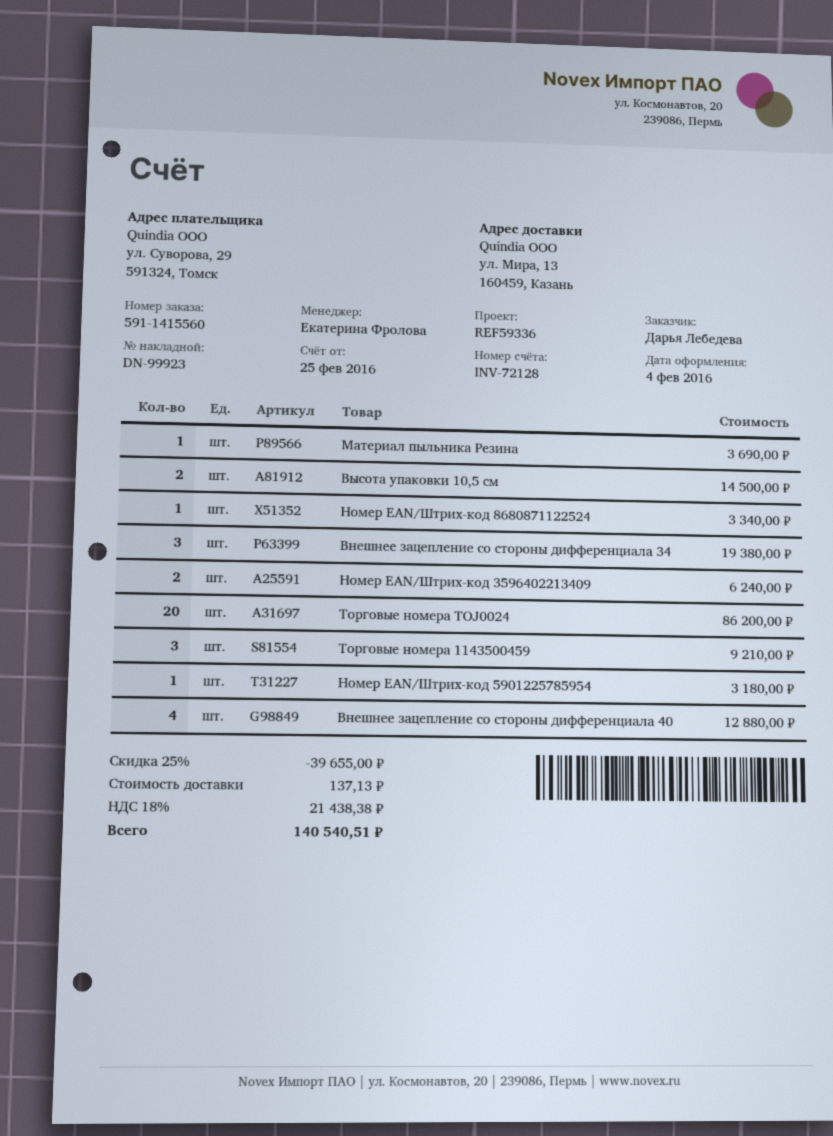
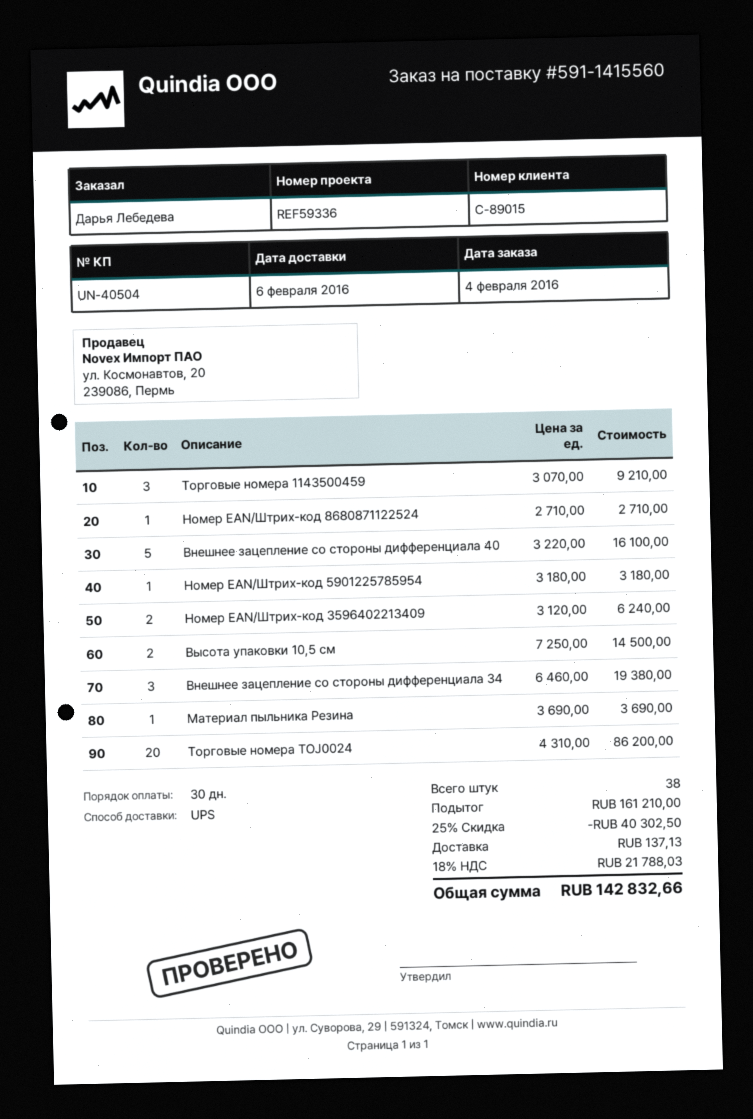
Номер EAN/Штрих-код 8680871122524: 1 for 3340.00 -> 1 for 2710.00
Внешнее зацепление со стороны дифференциала 40: 4 for 12880.00 -> 5 for 16100.00
discount: 25% = 39655.00 -> 25% = 40302.50
tax: 18% = 21438.38 -> 18% = 21788.03
total: 140540.51 -> 142832.66

